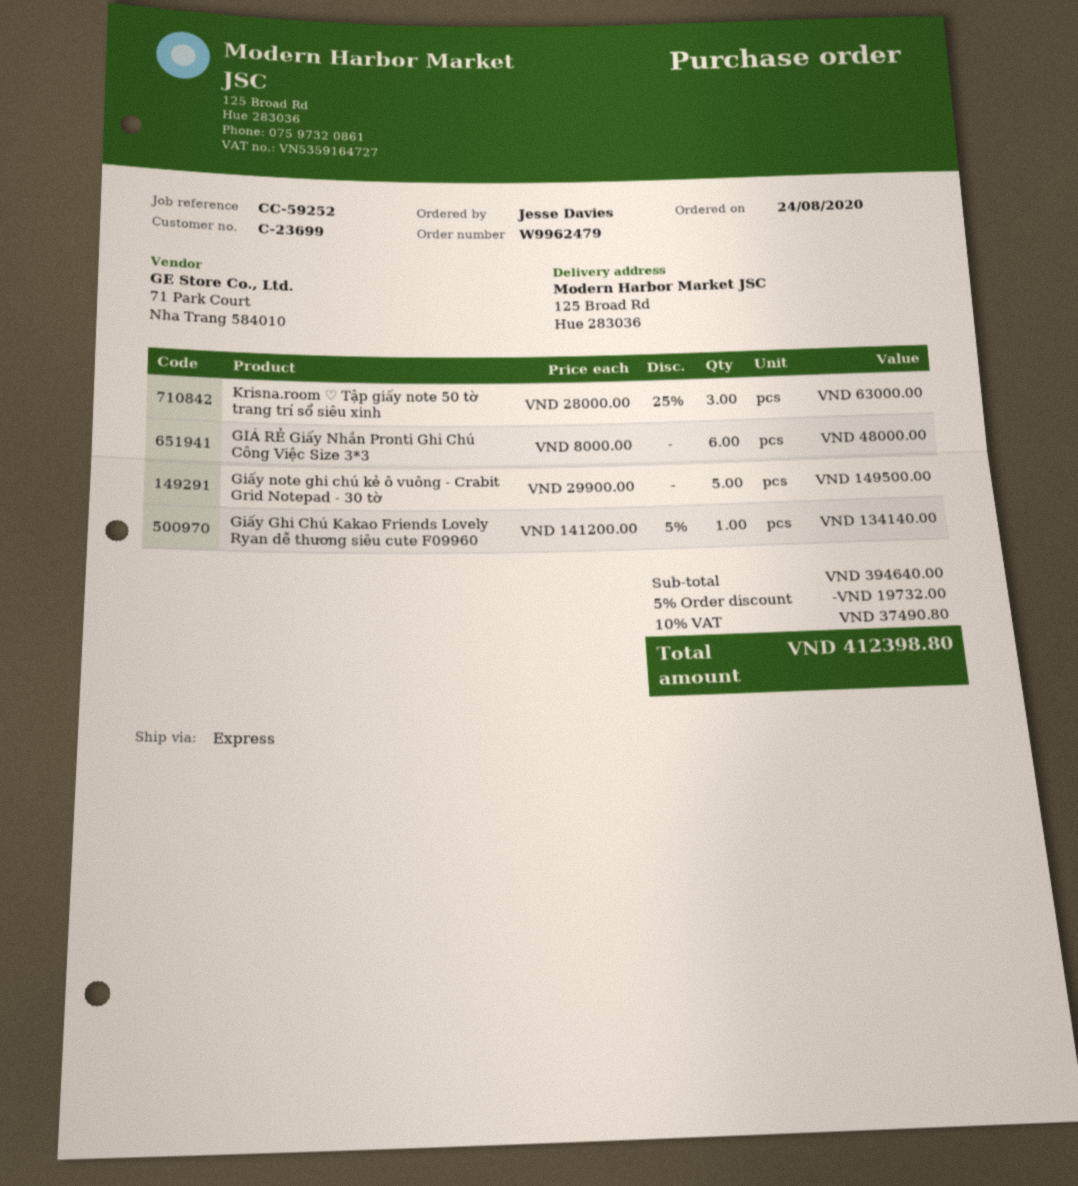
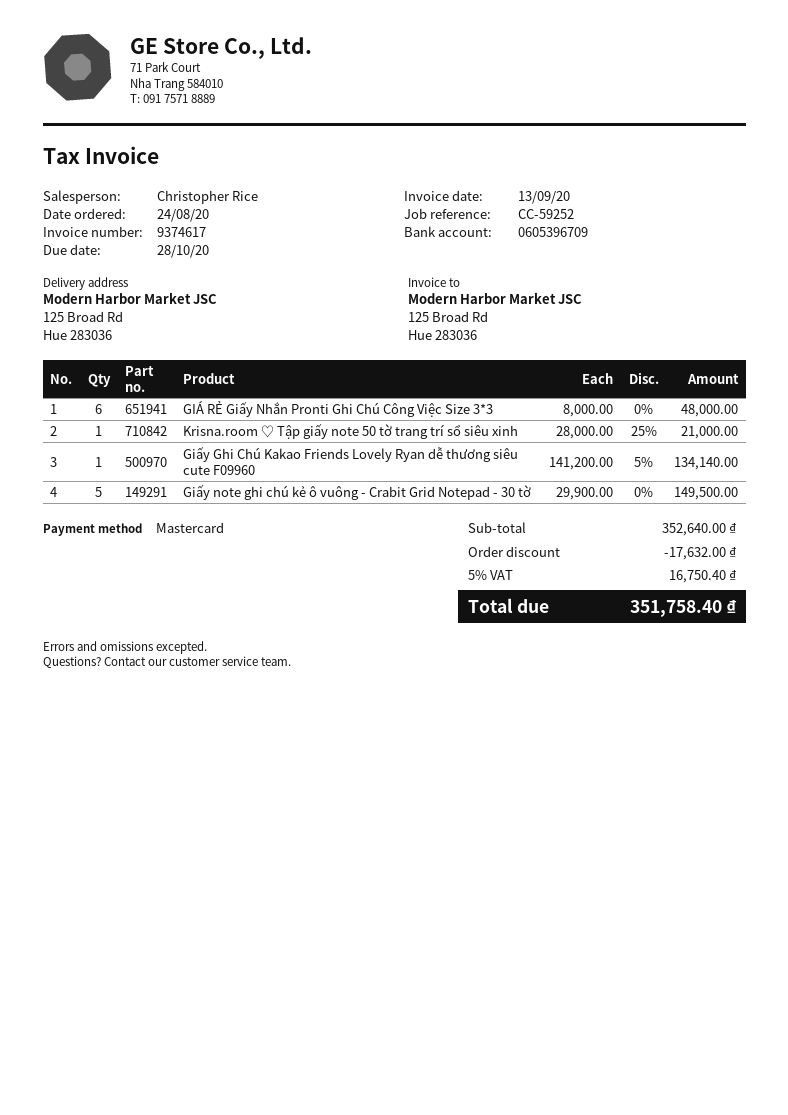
Krisna.room ♡ Tập giấy note 50 tờ trang trí sổ siêu xinh: 3 x 28000.00 - 25% = 63000.00 -> 1 x 28000.00 - 25% = 21000.00
subtotal: 394640.00 -> 352640.00
discount: 19732.00 -> 17632.00
tax: 10% = 37490.80 -> 5% = 16750.40
total: 412398.80 -> 351758.40

